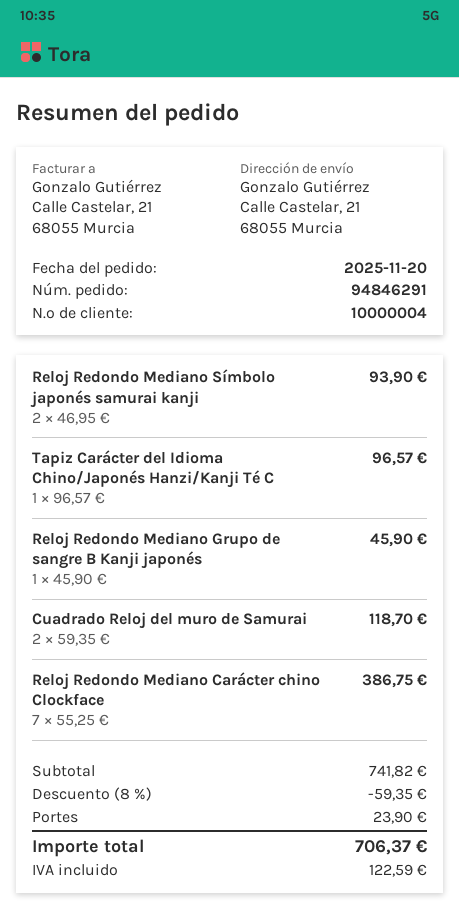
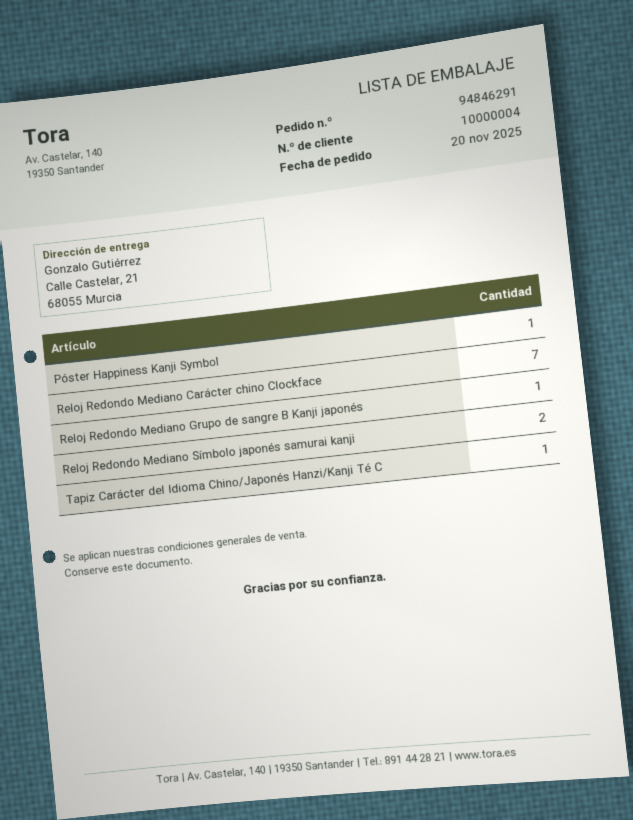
Cuadrado Reloj del muro de Samurai: 2 -> none
Póster Happiness Kanji Symbol: none -> 1

